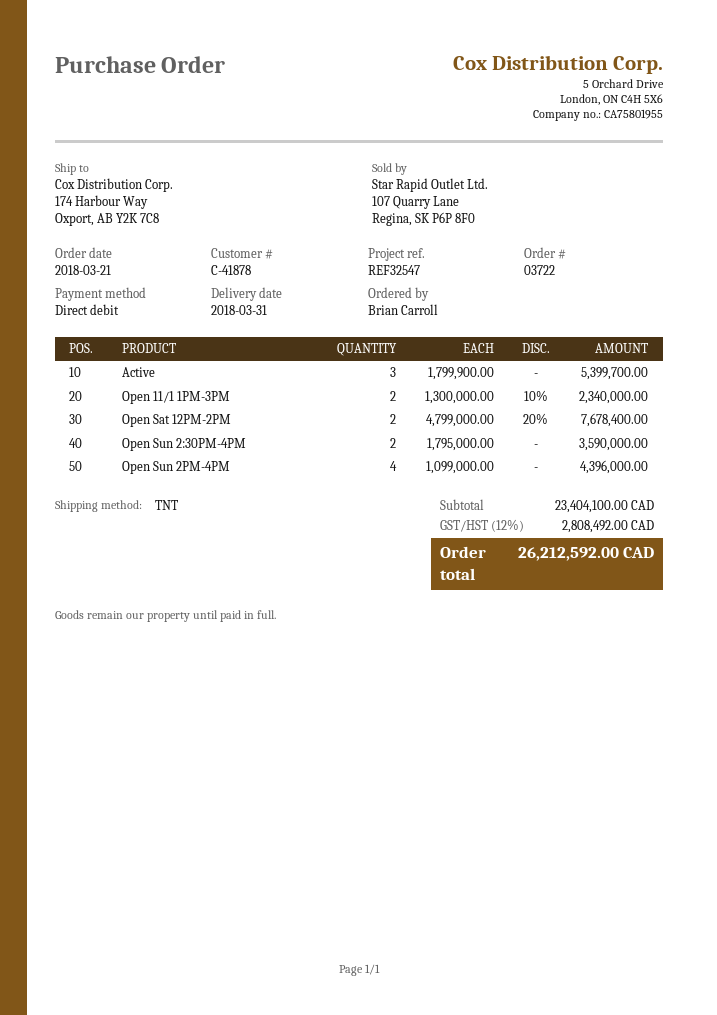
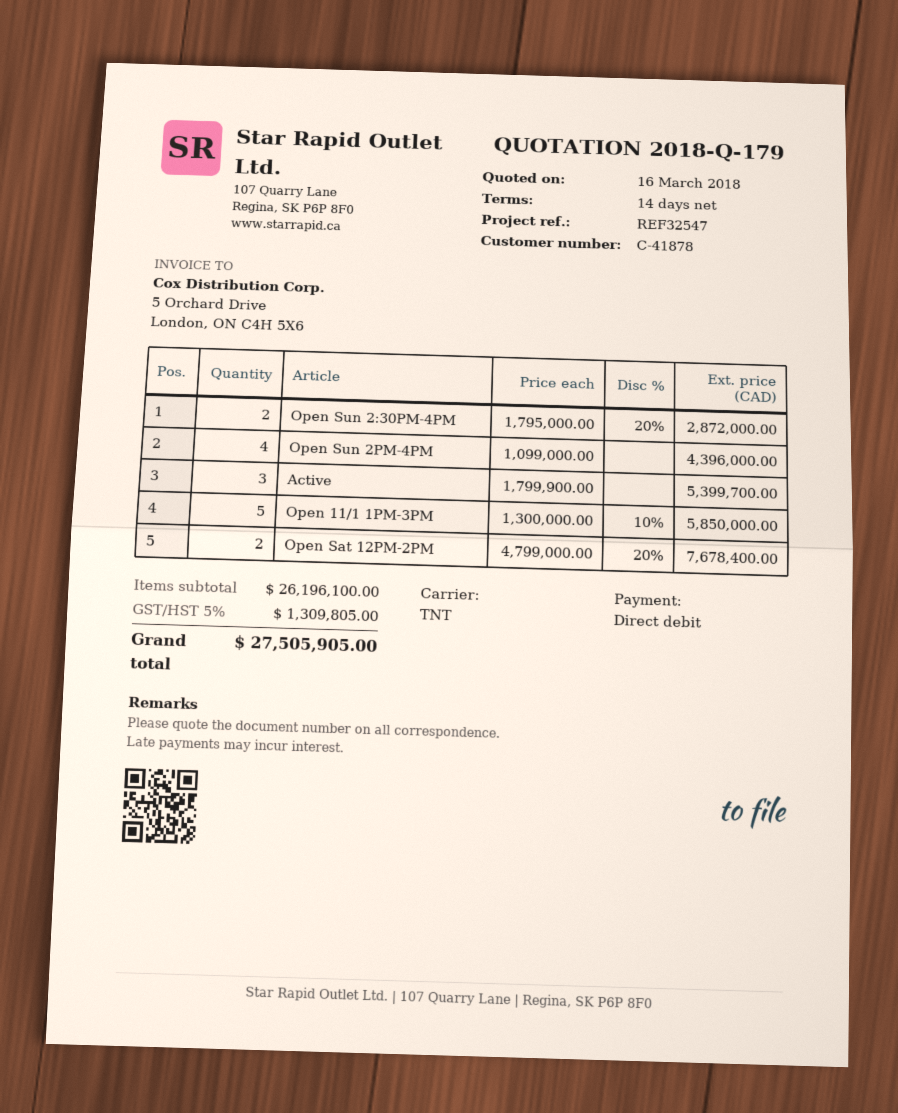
Open 11/1 1PM-3PM: 2 x 1300000.00 - 10% = 2340000.00 -> 5 x 1300000.00 - 10% = 5850000.00
Open Sun 2:30PM-4PM: 2 x 1795000.00 = 3590000.00 -> 2 x 1795000.00 - 20% = 2872000.00
subtotal: 23404100.00 -> 26196100.00
tax: 12% = 2808492.00 -> 5% = 1309805.00
total: 26212592.00 -> 27505905.00

